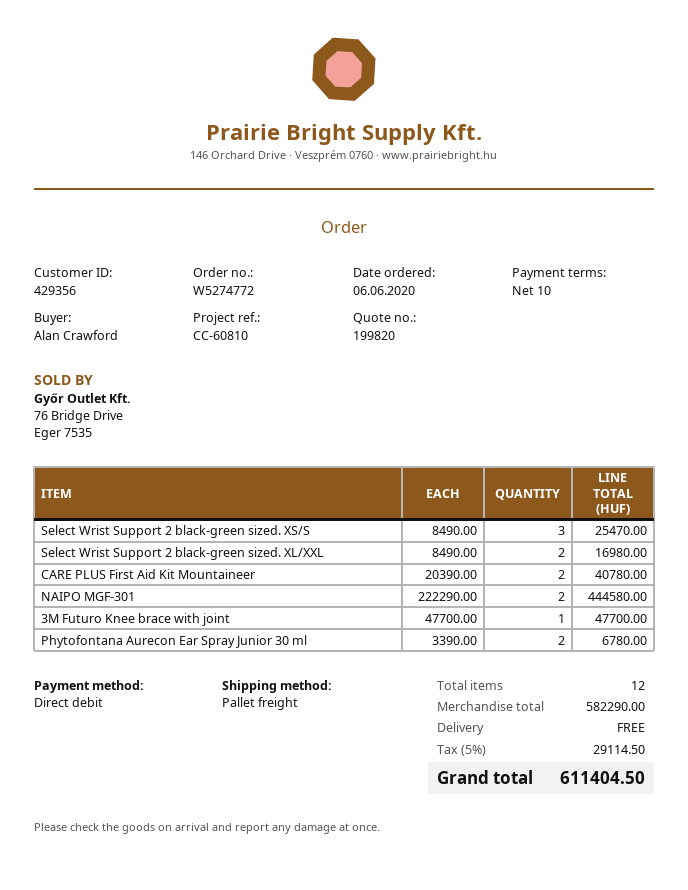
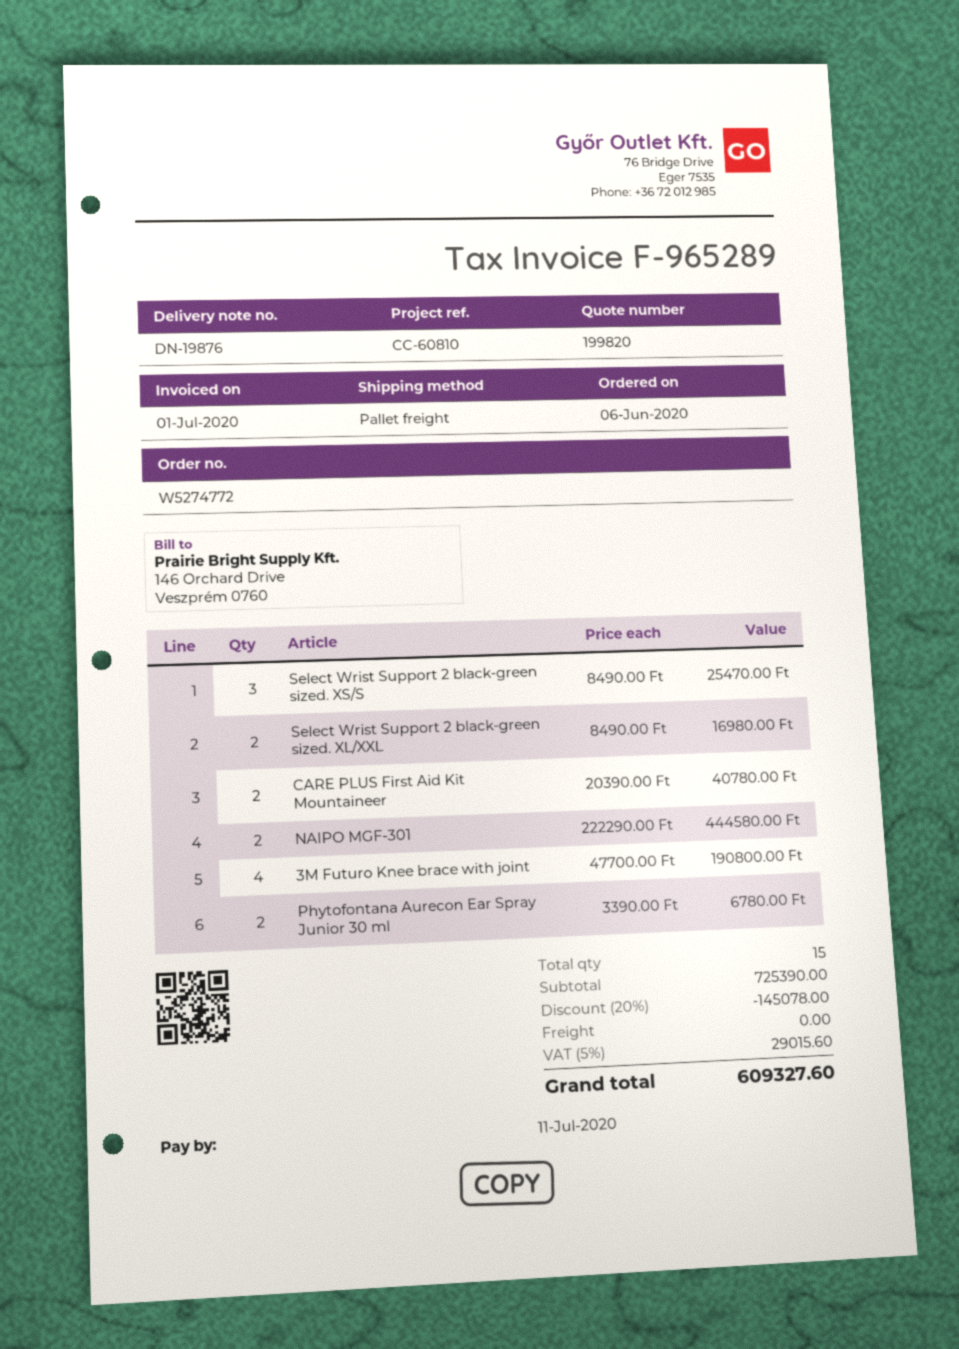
3M Futuro Knee brace with joint: 1 x 47700.00 = 47700.00 -> 4 x 47700.00 = 190800.00
total quantity: 12 -> 15
subtotal: 582290.00 -> 725390.00
discount: none -> 20% = 145078.00
tax: 5% = 29114.50 -> 5% = 29015.60
total: 611404.50 -> 609327.60

